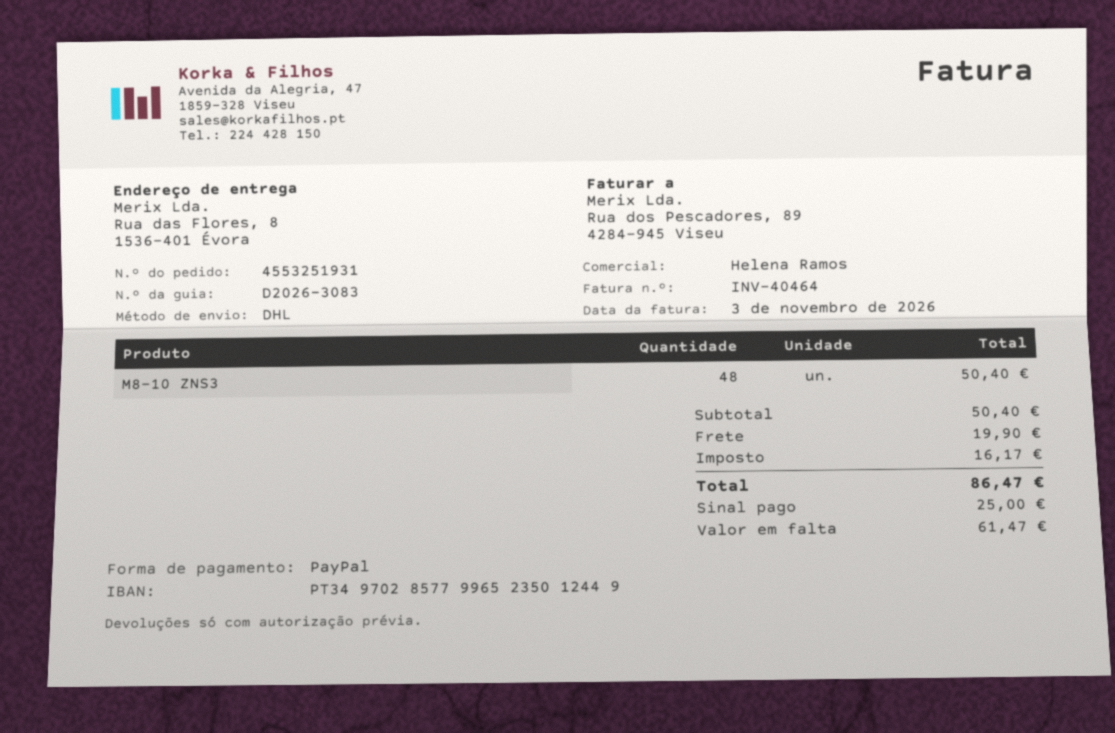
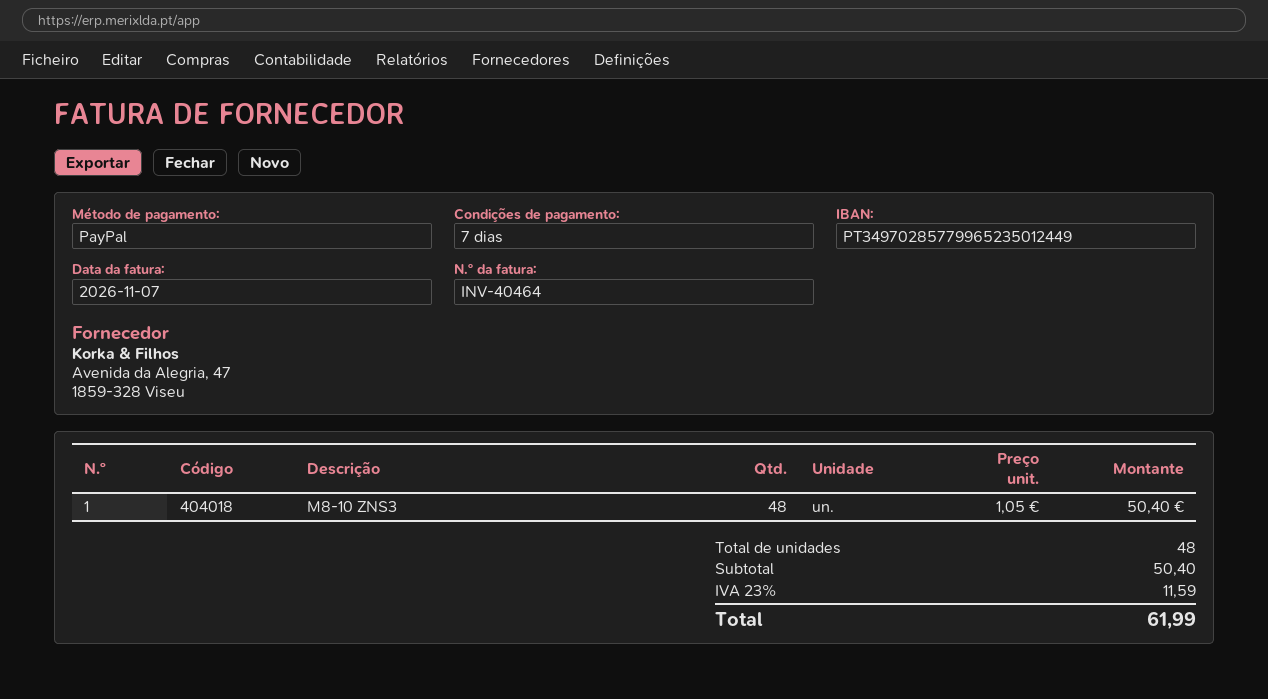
invoice date: 2026-11-03 -> 2026-11-07
shipping: 19.90 -> none
tax: 16.17 -> 11.59
total: 86.47 -> 61.99

